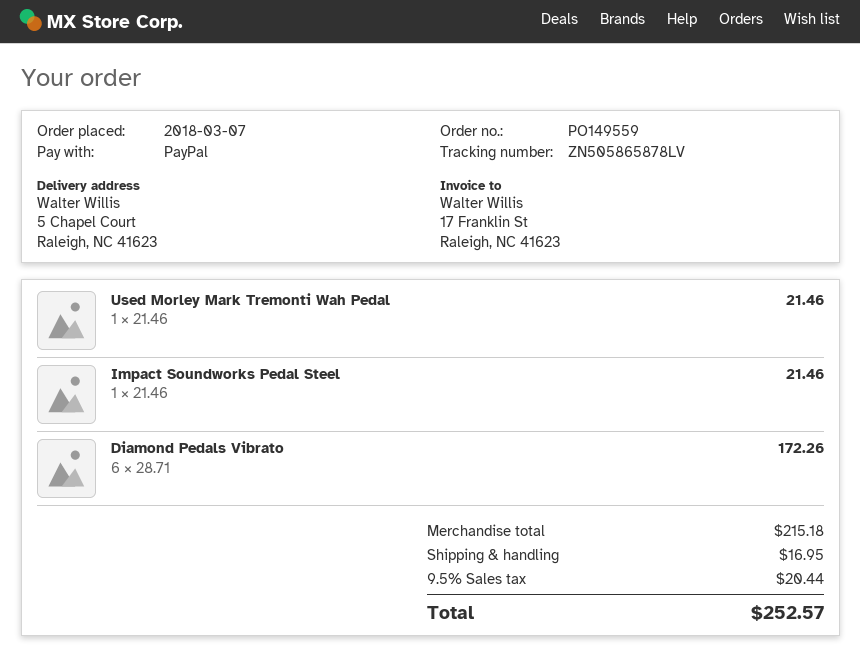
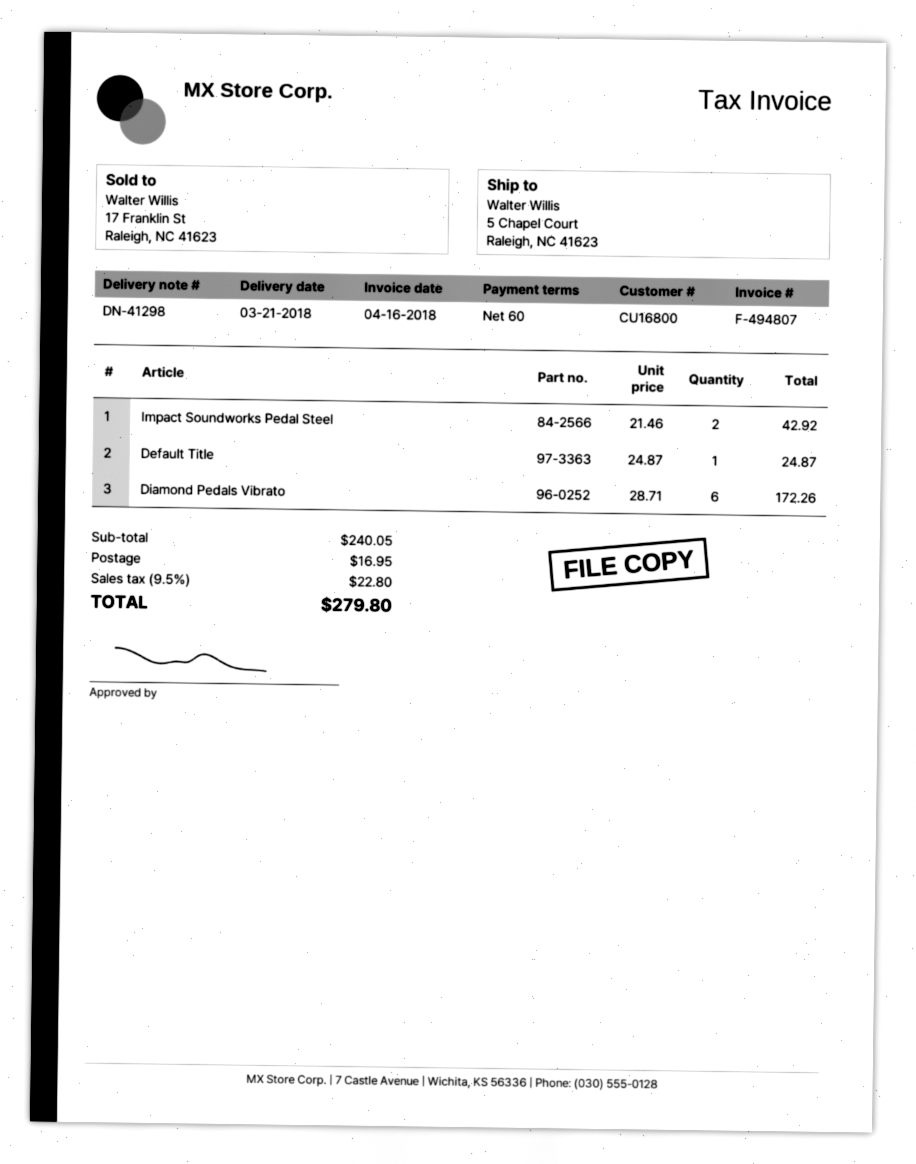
Used Morley Mark Tremonti Wah Pedal: 1 x 21.46 = 21.46 -> none
Impact Soundworks Pedal Steel: 1 x 21.46 = 21.46 -> 2 x 21.46 = 42.92
Default Title: none -> 1 x 24.87 = 24.87
subtotal: 215.18 -> 240.05
tax: 9.5% = 20.44 -> 9.5% = 22.80
total: 252.57 -> 279.80

